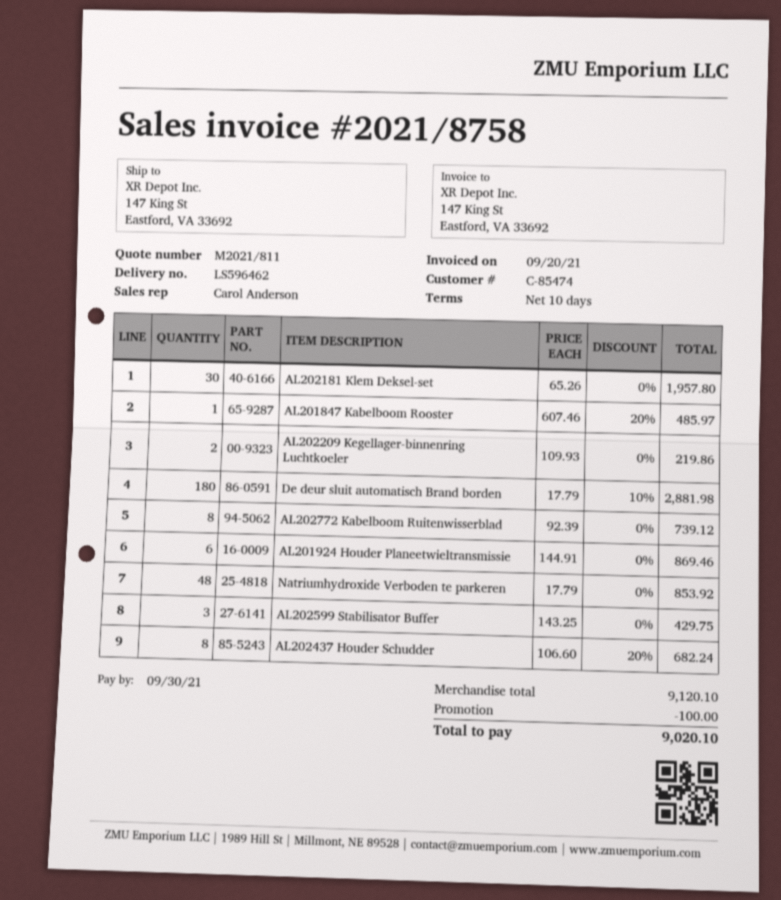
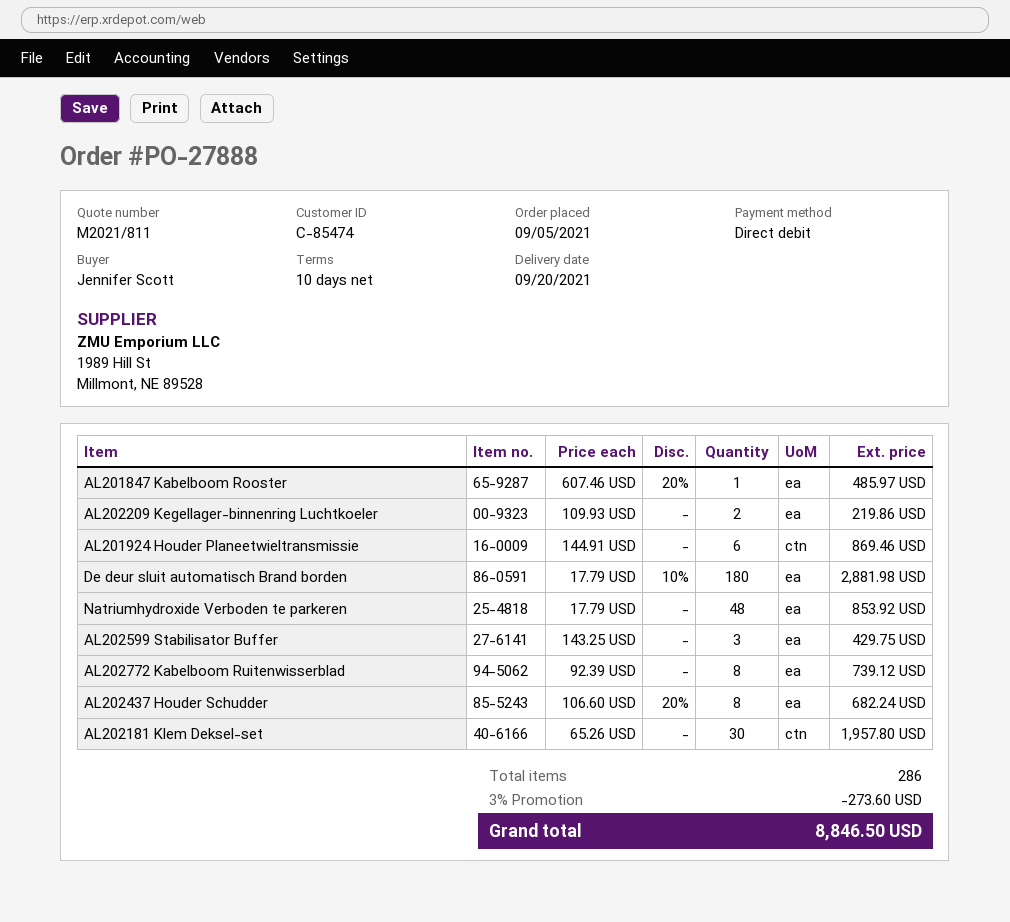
discount: 100.00 -> 273.60
total: 9020.10 -> 8846.50

